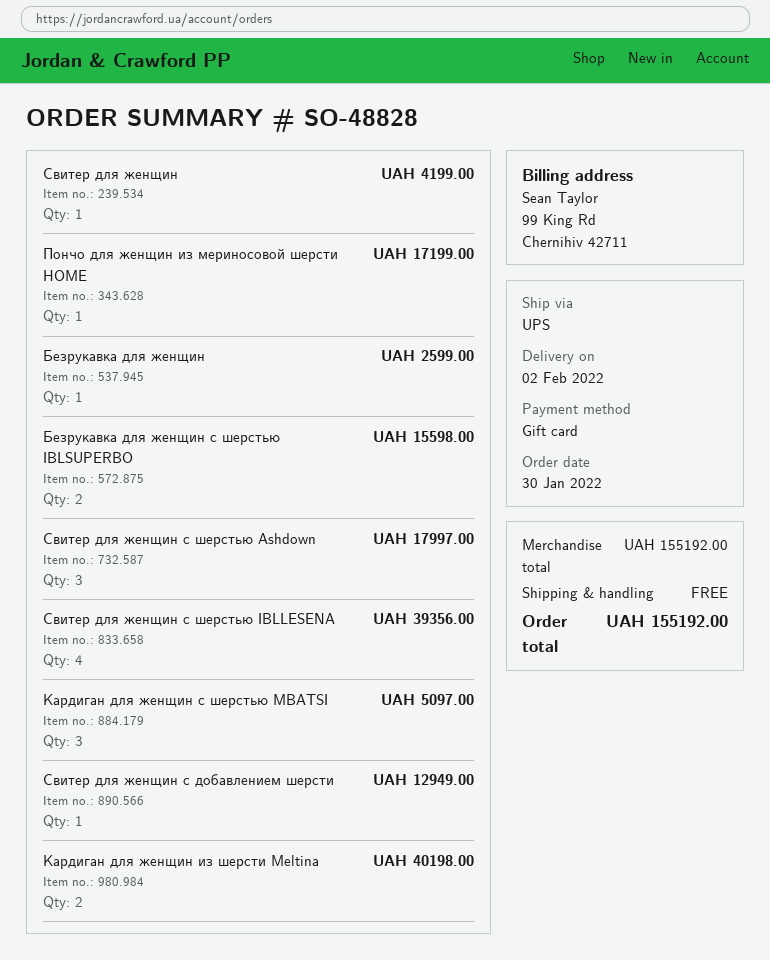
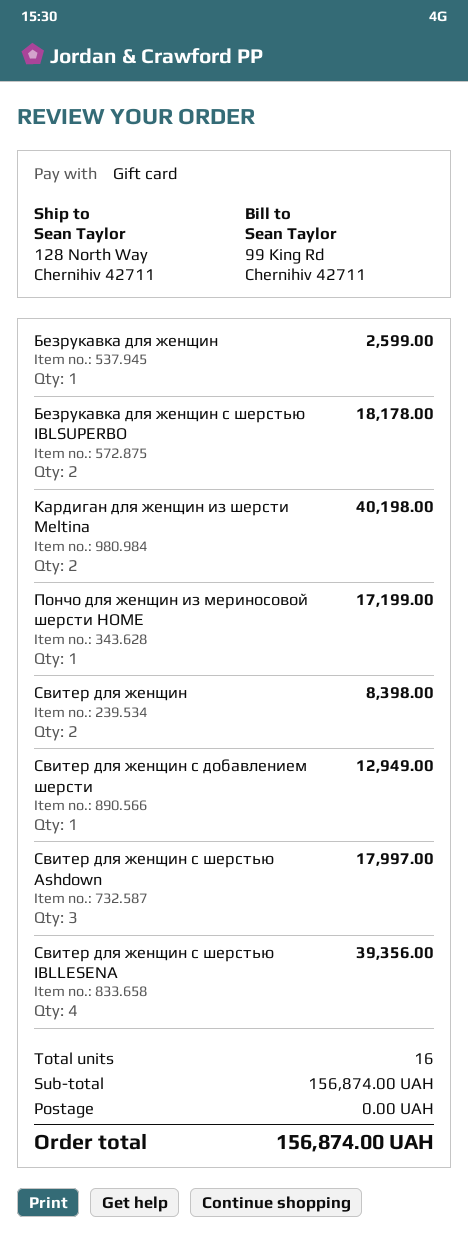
Свитер для женщин: 1 for 4199.00 -> 2 for 8398.00
Безрукавка для женщин с шерстью IBLSUPERBO: 2 for 15598.00 -> 2 for 18178.00
Кардиган для женщин с шерстью MBATSI: 3 for 5097.00 -> none
subtotal: 155192.00 -> 156874.00
total: 155192.00 -> 156874.00

